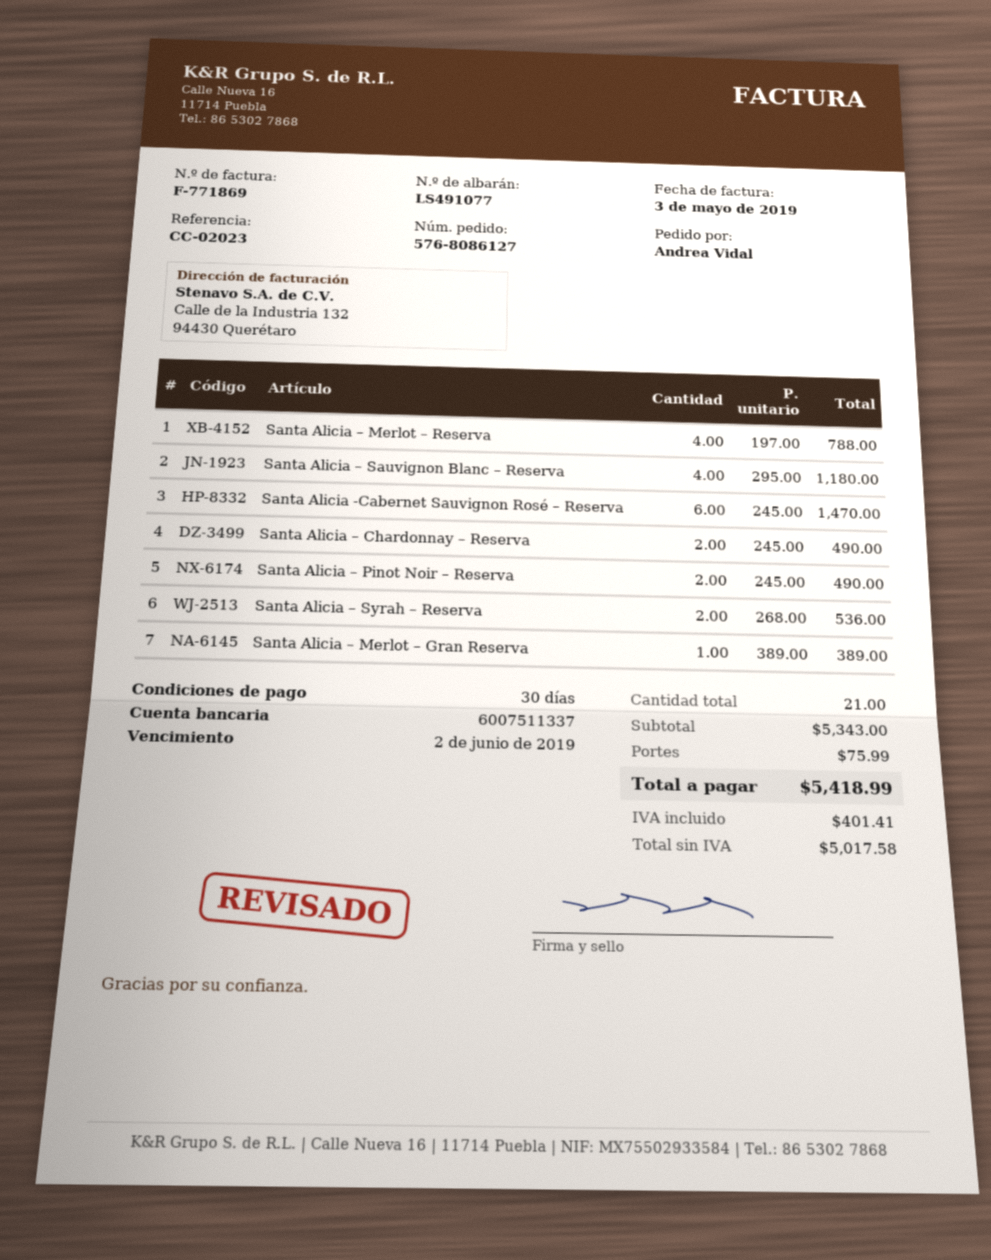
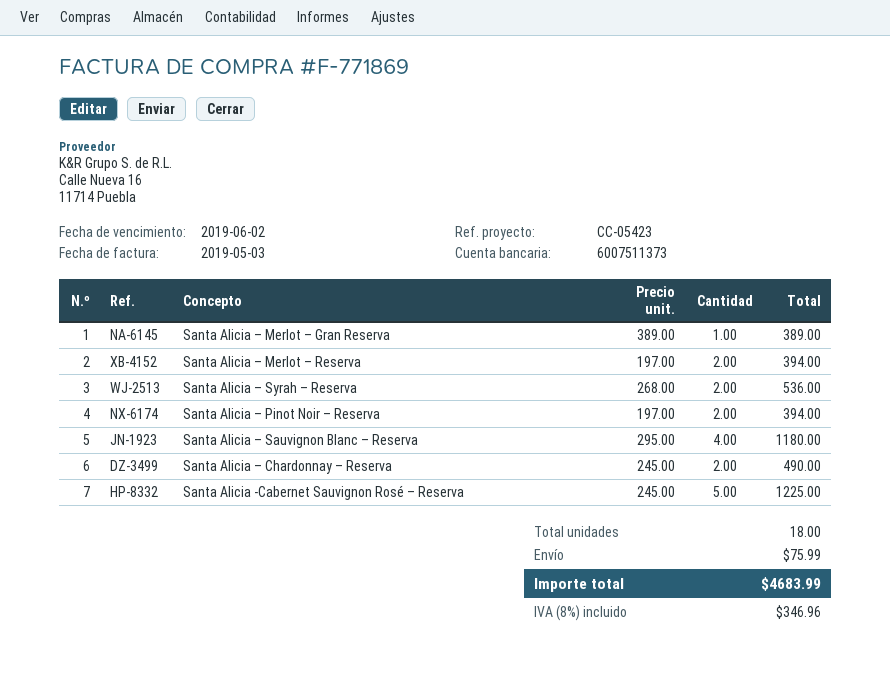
reference: CC-02023 -> CC-05423
bank account: 6007511337 -> 6007511373
Santa Alicia – Merlot – Reserva: 4 x 197.00 = 788.00 -> 2 x 197.00 = 394.00
Santa Alicia -Cabernet Sauvignon Rosé – Reserva: 6 x 245.00 = 1470.00 -> 5 x 245.00 = 1225.00
Santa Alicia – Pinot Noir – Reserva: 2 x 245.00 = 490.00 -> 2 x 197.00 = 394.00
total quantity: 21 -> 18
tax: 401.41 -> 346.96
total: 5418.99 -> 4683.99

